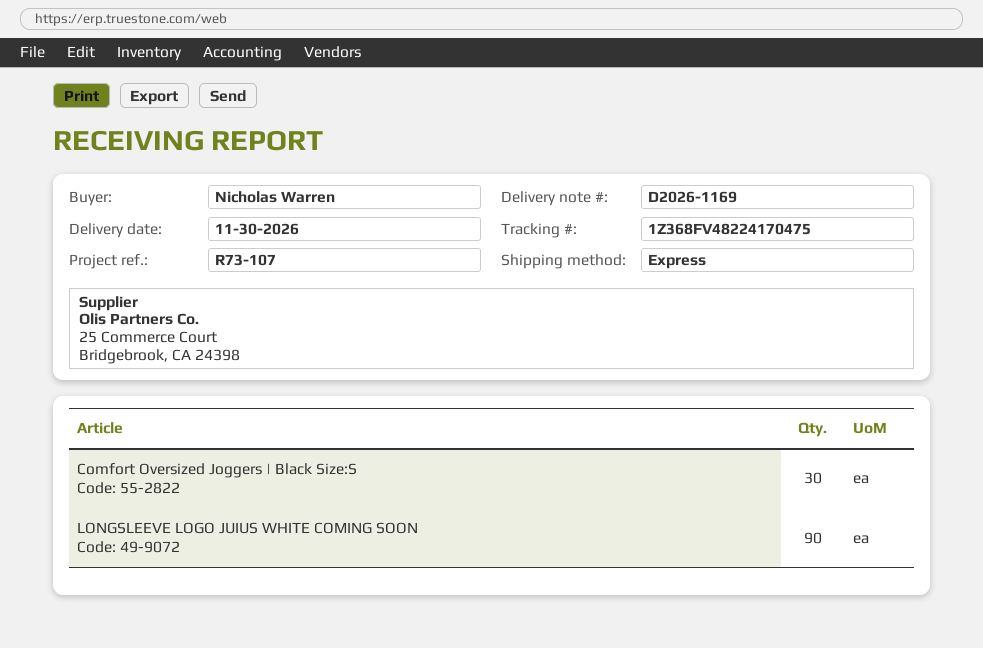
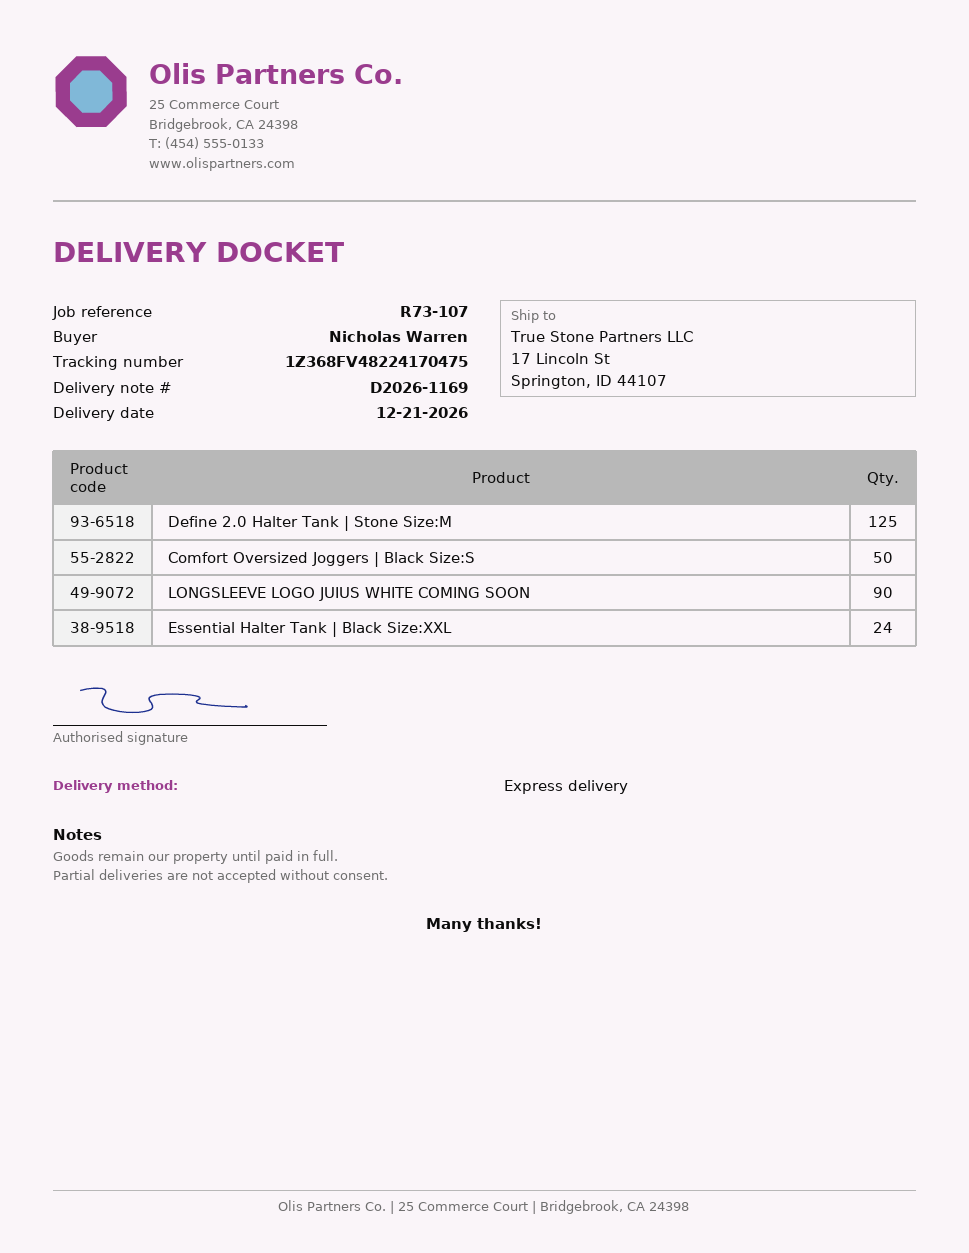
delivery date: 2026-11-30 -> 2026-12-21
Comfort Oversized Joggers | Black Size:S: 30 -> 50
Define 2.0 Halter Tank | Stone Size:M: none -> 125
Essential Halter Tank | Black Size:XXL: none -> 24

